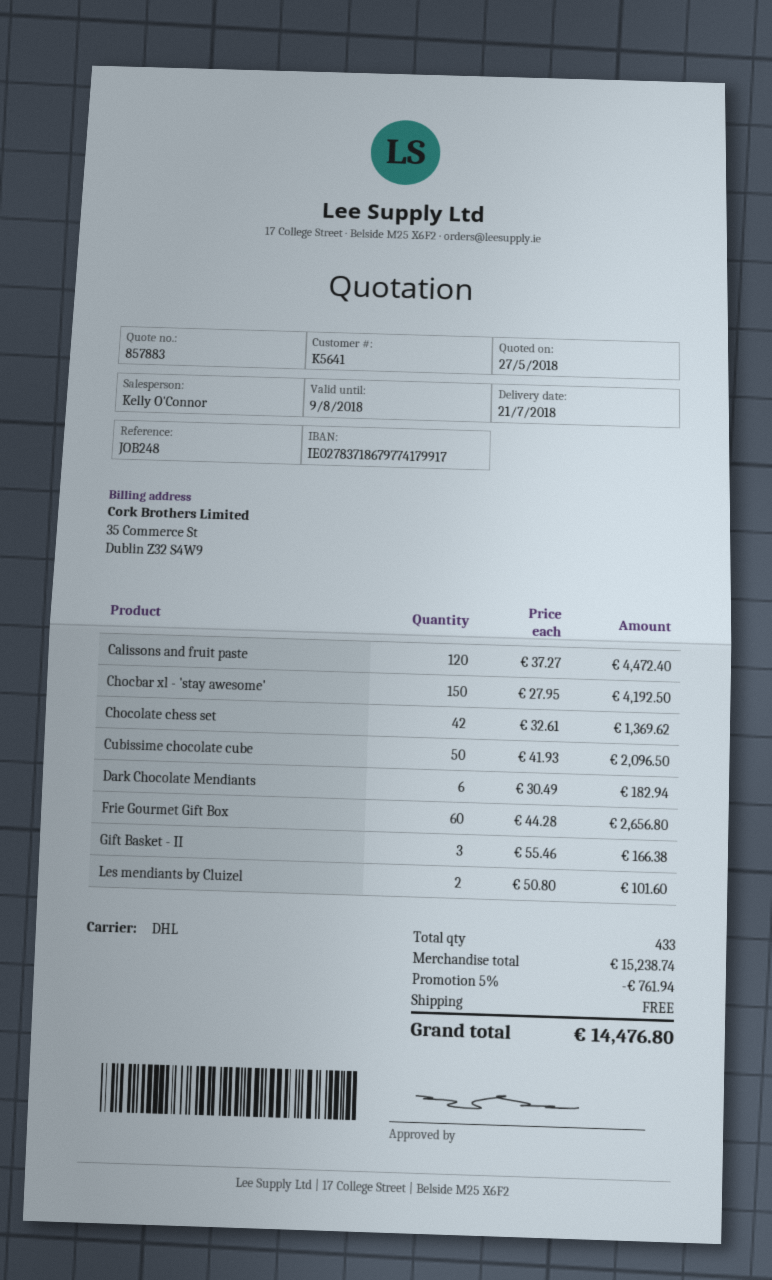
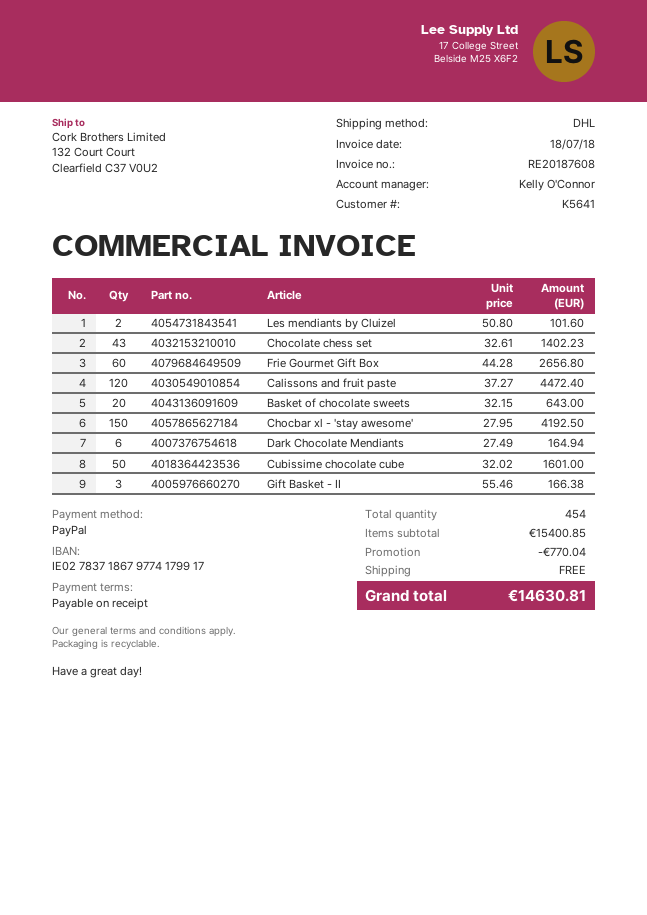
Chocolate chess set: 42 x 32.61 = 1369.62 -> 43 x 32.61 = 1402.23
Cubissime chocolate cube: 50 x 41.93 = 2096.50 -> 50 x 32.02 = 1601.00
Dark Chocolate Mendiants: 6 x 30.49 = 182.94 -> 6 x 27.49 = 164.94
Basket of chocolate sweets: none -> 20 x 32.15 = 643.00
total quantity: 433 -> 454
subtotal: 15238.74 -> 15400.85
discount: 761.94 -> 770.04
total: 14476.80 -> 14630.81

